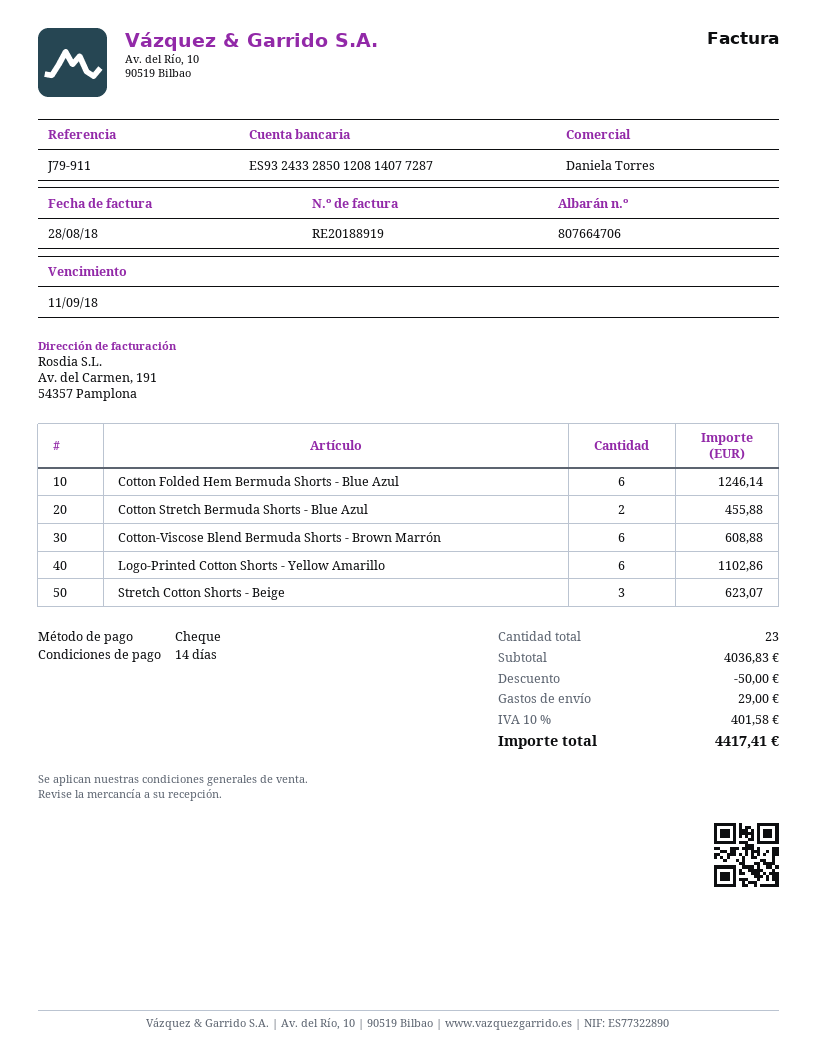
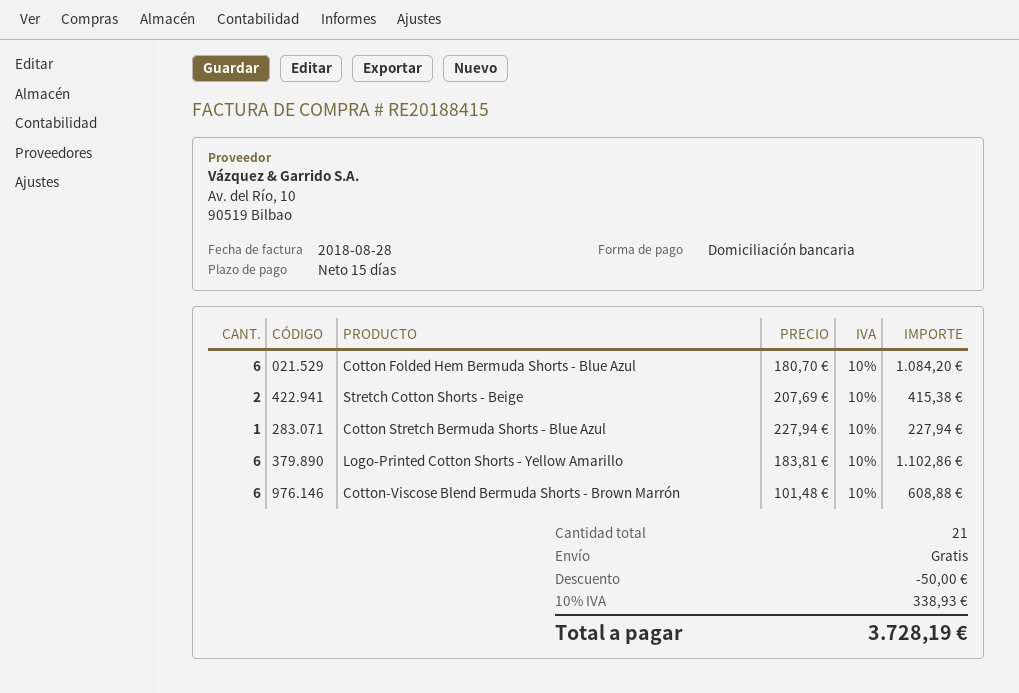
invoice number: RE20188919 -> RE20188415
payment terms: 14 days -> 15 days
payment method: cheque -> direct debit
Cotton Folded Hem Bermuda Shorts - Blue Azul: 6 for 1246.14 -> 6 for 1084.20
Cotton Stretch Bermuda Shorts - Blue Azul: 2 for 455.88 -> 1 for 227.94
Stretch Cotton Shorts - Beige: 3 for 623.07 -> 2 for 415.38
total quantity: 23 -> 21
shipping: 29.00 -> 0.00
tax: 10% = 401.58 -> 10% = 338.93
total: 4417.41 -> 3728.19

